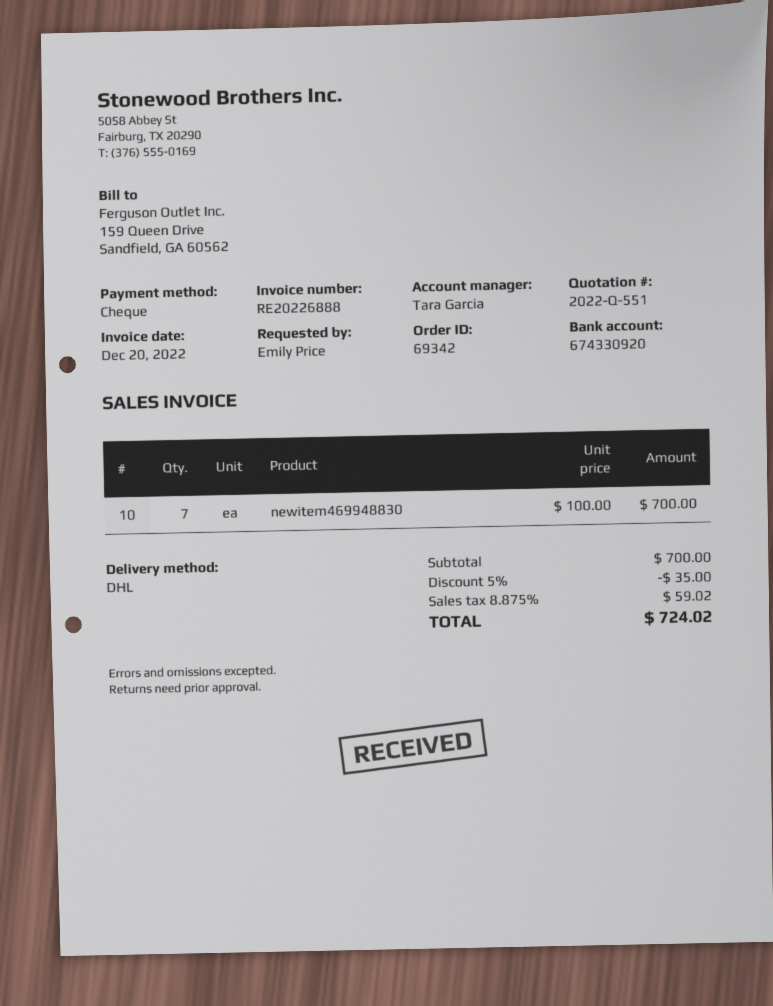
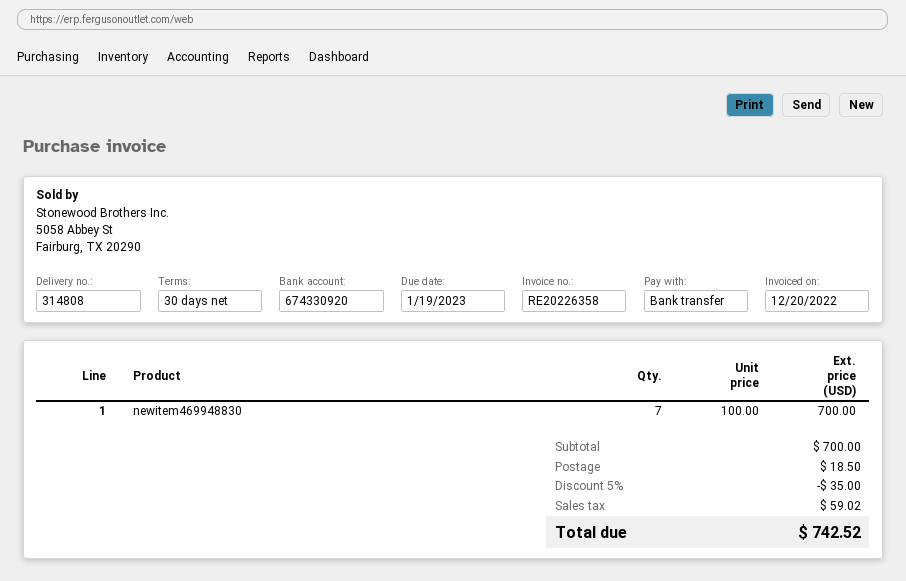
invoice number: RE20226888 -> RE20226358
payment method: cheque -> bank transfer
shipping: none -> 18.50
total: 724.02 -> 742.52

